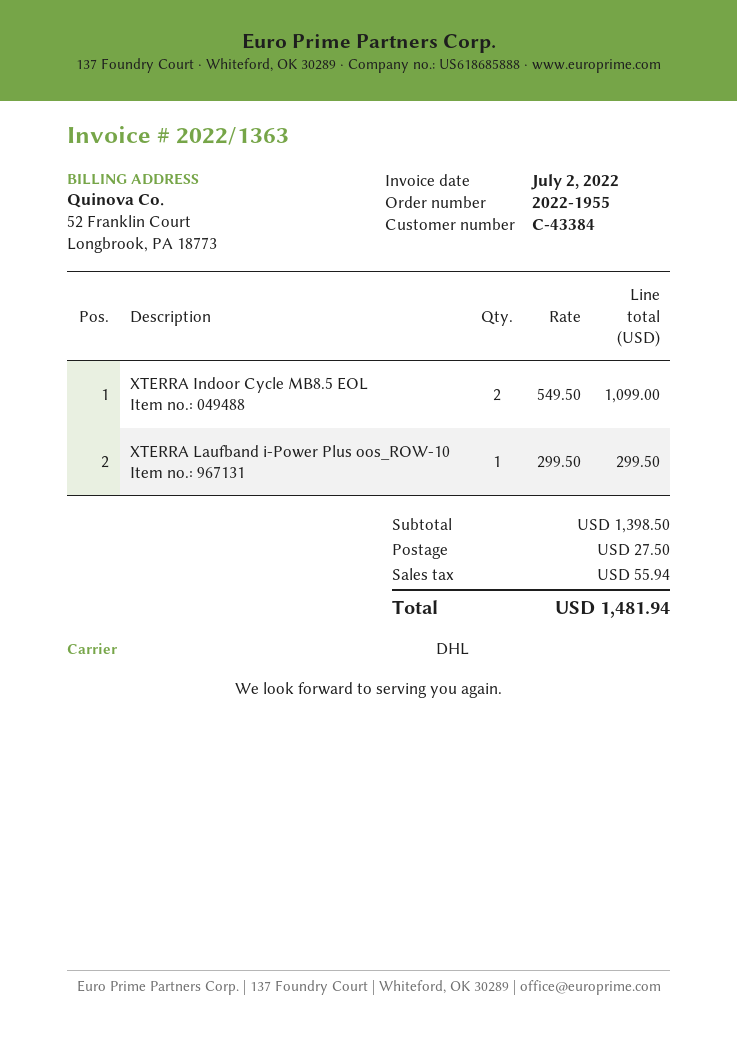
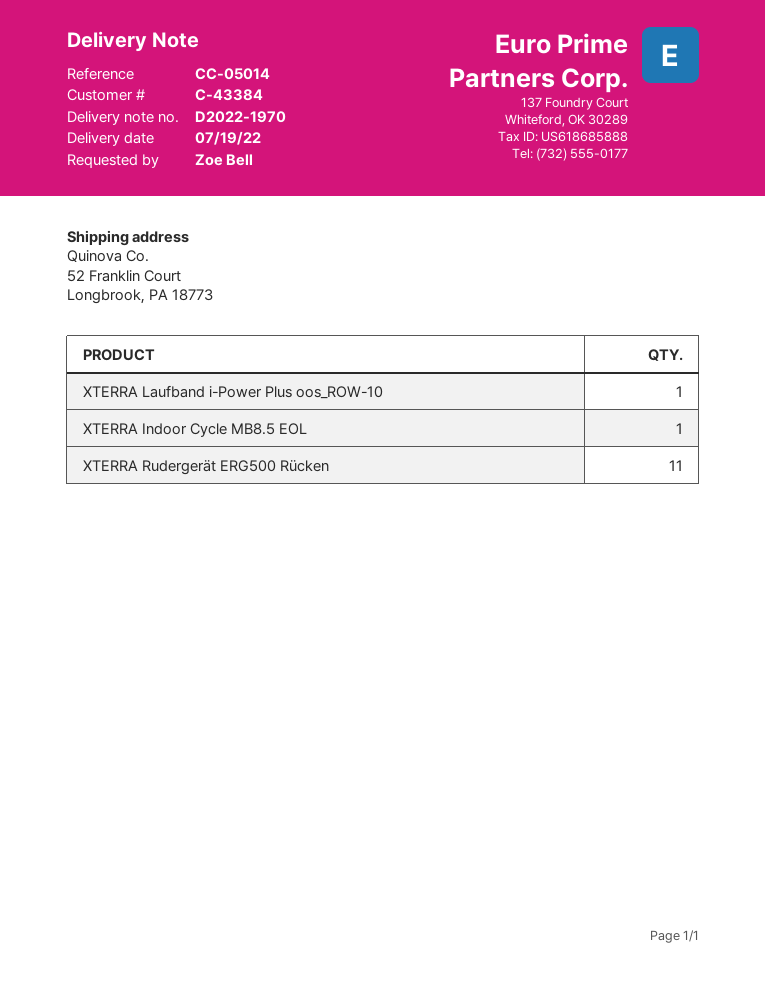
XTERRA Indoor Cycle MB8.5 EOL: 2 -> 1
XTERRA Rudergerät ERG500 Rücken: none -> 11

